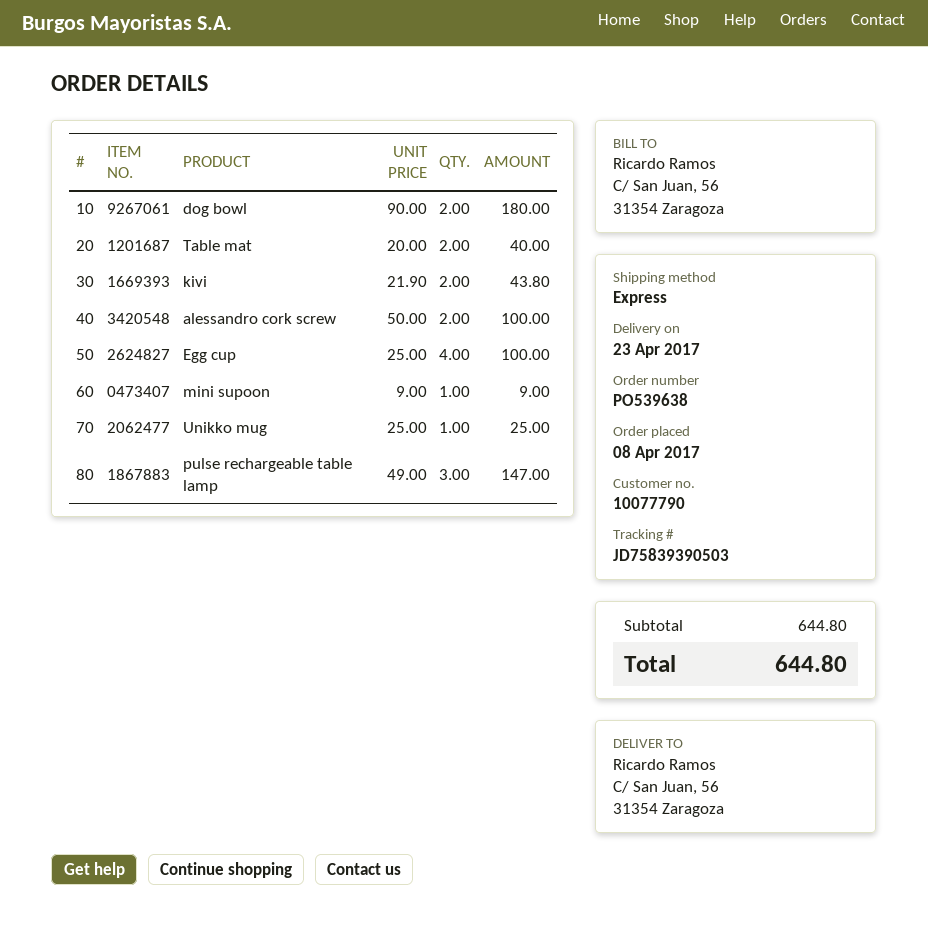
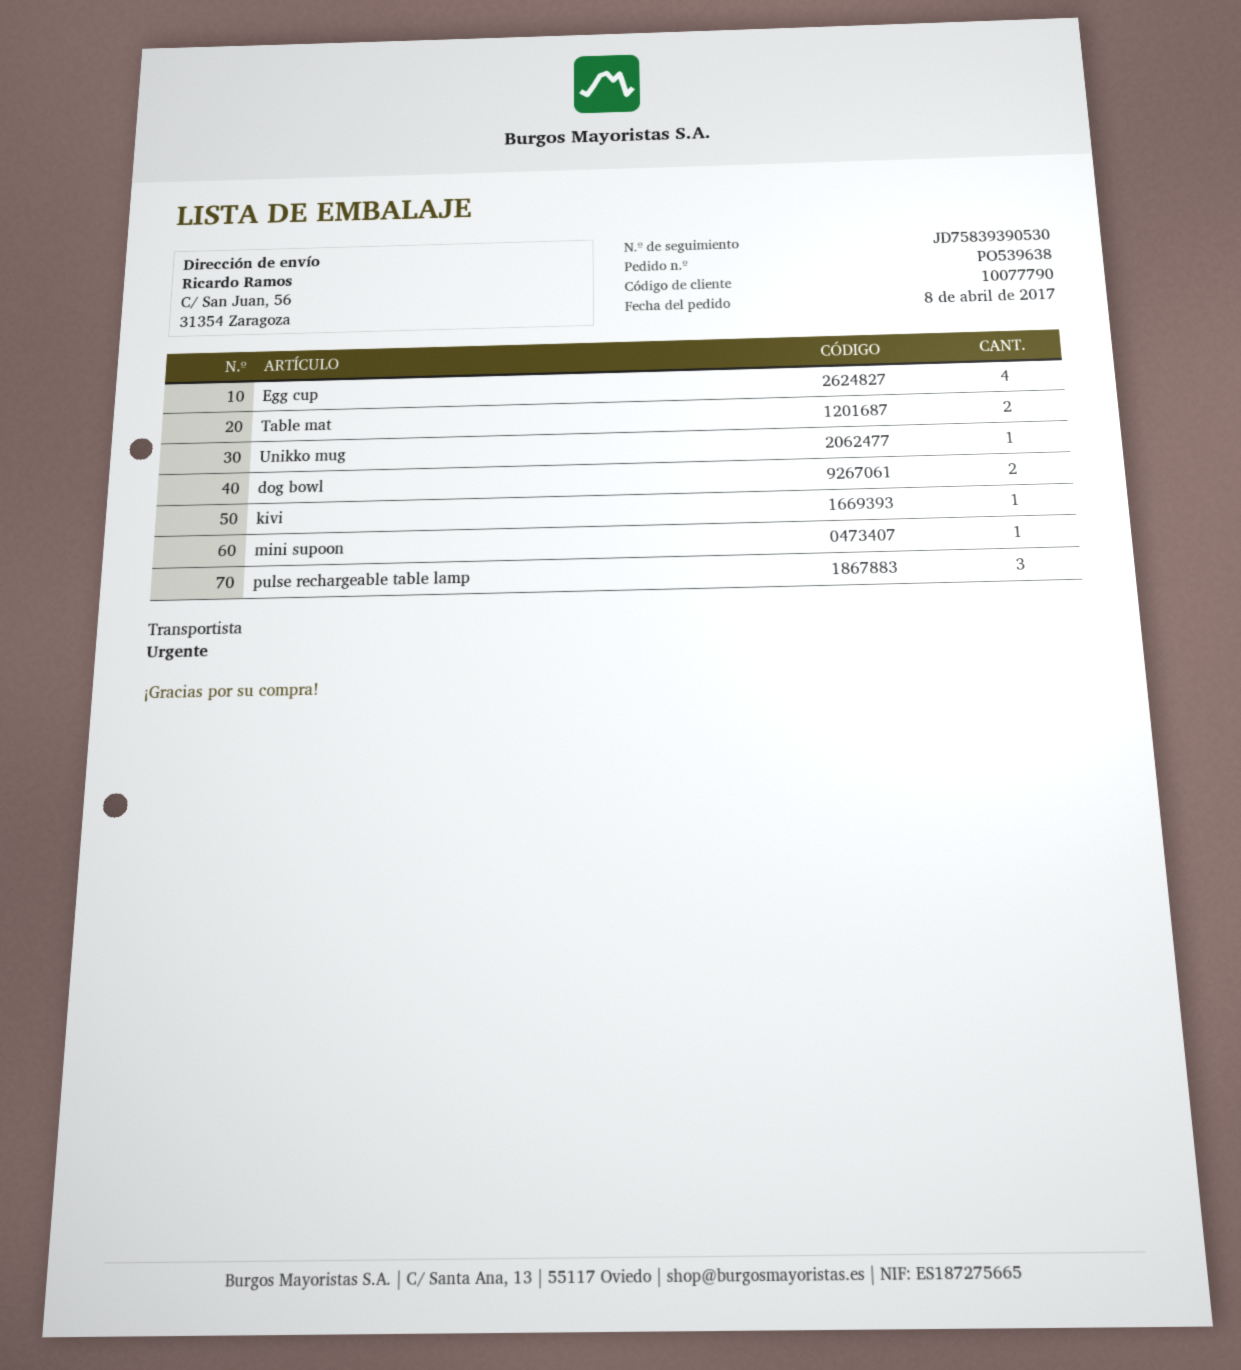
tracking number: JD75839390503 -> JD75839390530
kivi: 2 -> 1
alessandro cork screw: 2 -> none

